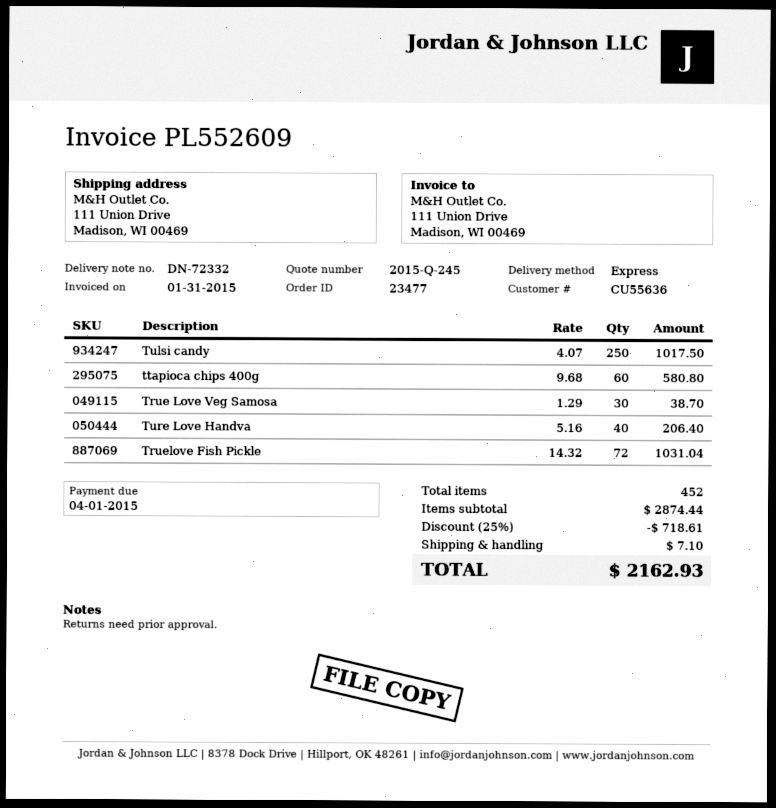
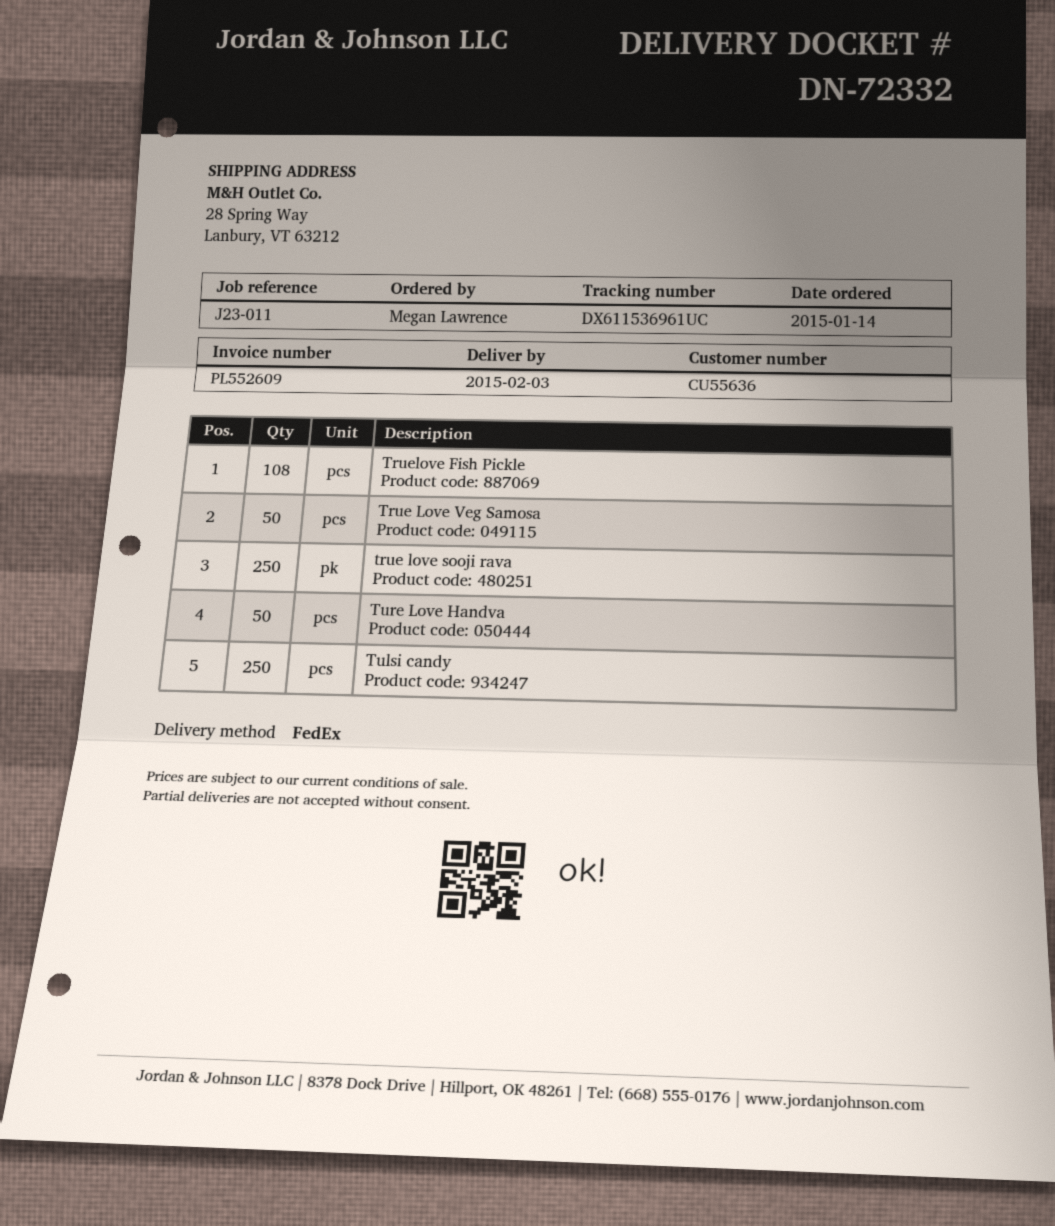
shipping method: express -> FedEx
ship to: 111 Union Drive, Madison, WI 00469 -> 28 Spring Way, Lanbury, VT 63212
ttapioca chips 400g: 60 -> none
True Love Veg Samosa: 30 -> 50
Ture Love Handva: 40 -> 50
Truelove Fish Pickle: 72 -> 108
true love sooji rava: none -> 250

